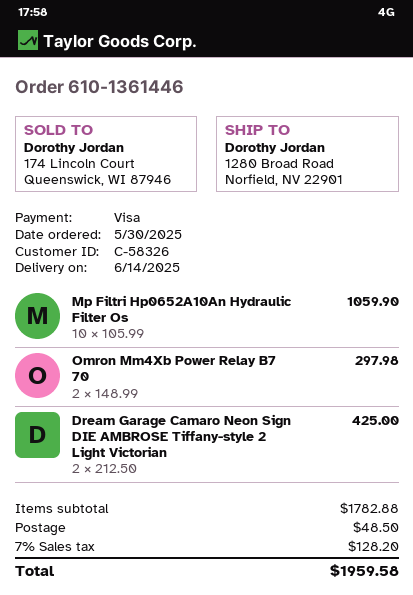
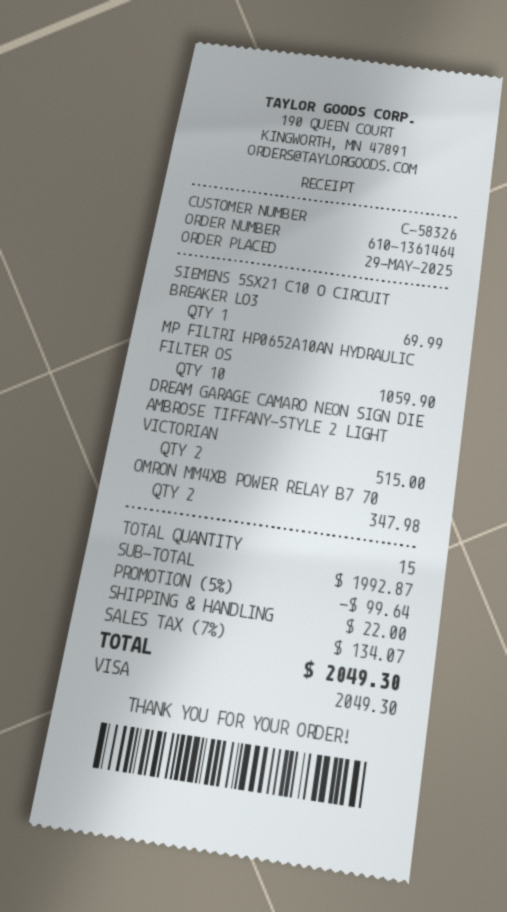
order number: 610-1361446 -> 610-1361464
order date: 2025-05-30 -> 2025-05-29
Omron Mm4Xb Power Relay B7 70: 2 for 297.98 -> 2 for 347.98
Dream Garage Camaro Neon Sign DIE AMBROSE Tiffany-style 2 Light Victorian: 2 for 425.00 -> 2 for 515.00
SIEMENS 5SX21 C10 O CIRCUIT BREAKER LO3: none -> 1 for 69.99
subtotal: 1782.88 -> 1992.87
discount: none -> 5% = 99.64
shipping: 48.50 -> 22.00
tax: 7% = 128.20 -> 7% = 134.07
total: 1959.58 -> 2049.30

